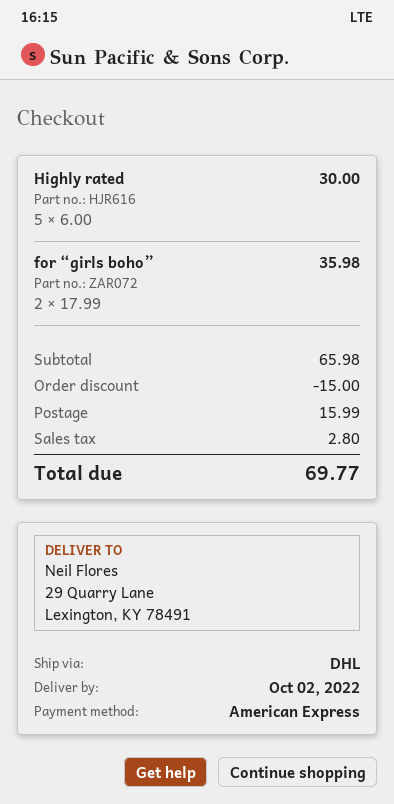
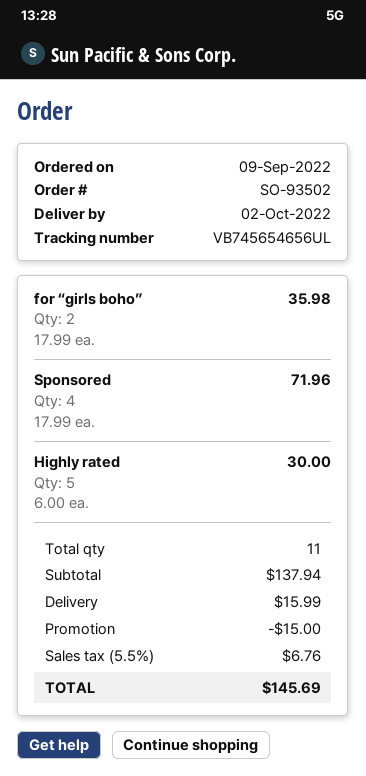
Sponsored: none -> 4 x 17.99 = 71.96
subtotal: 65.98 -> 137.94
tax: 2.80 -> 6.76
total: 69.77 -> 145.69

